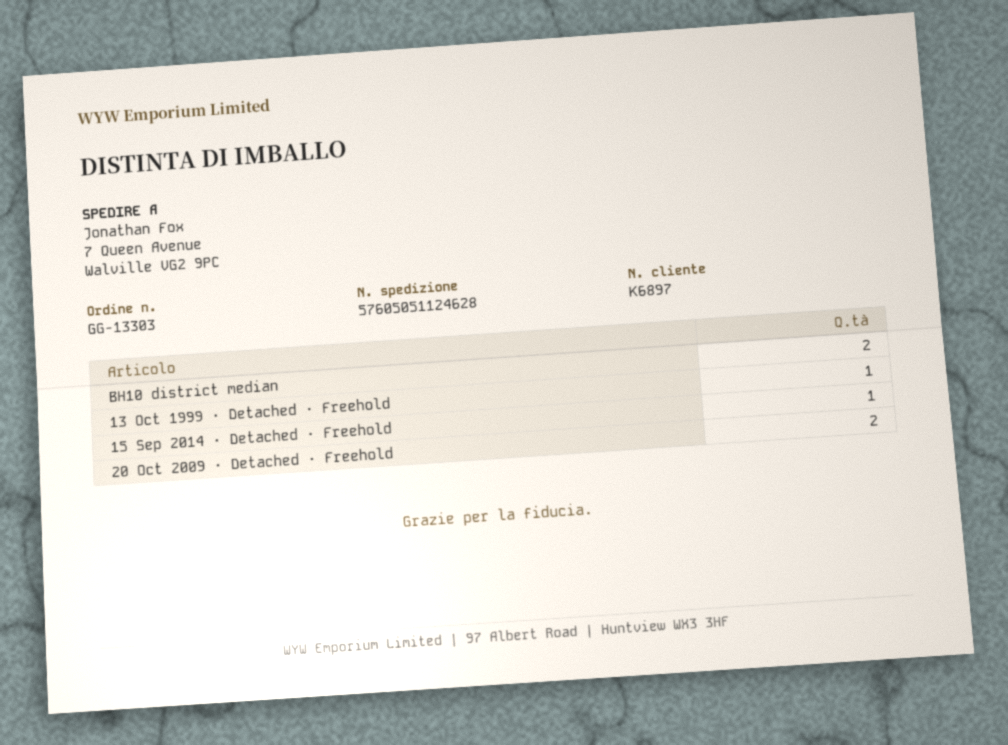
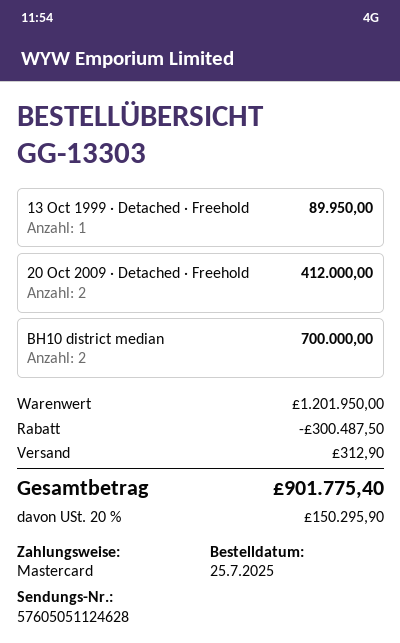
15 Sep 2014 · Detached · Freehold: 1 -> none

